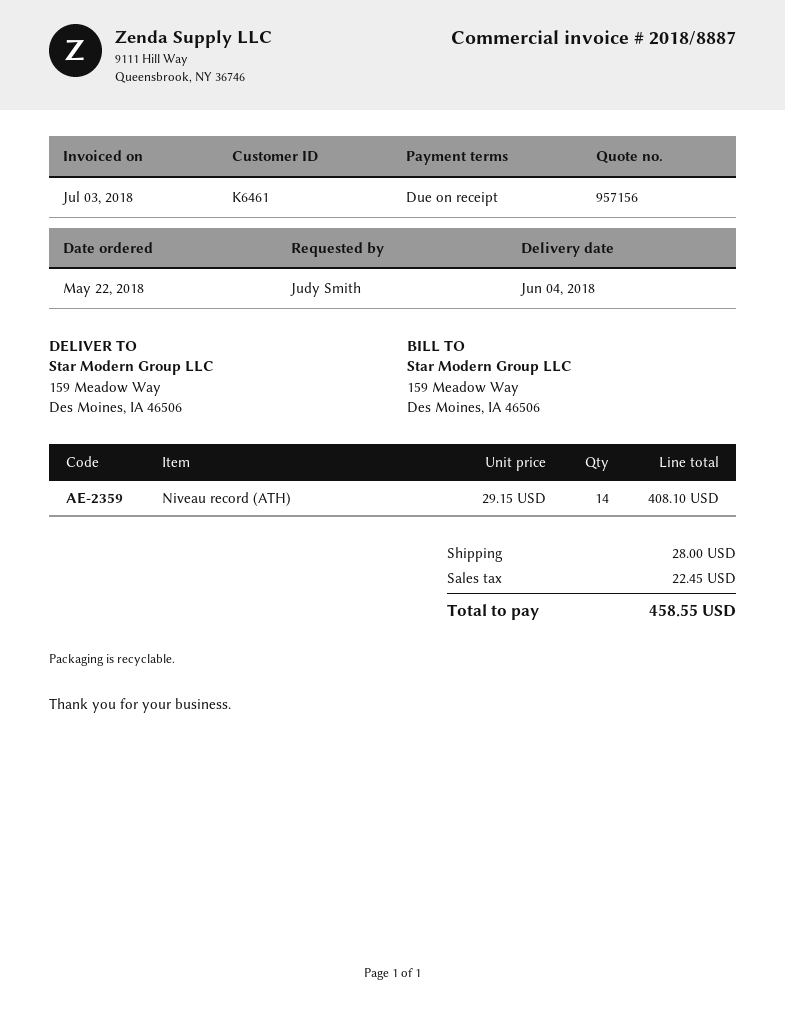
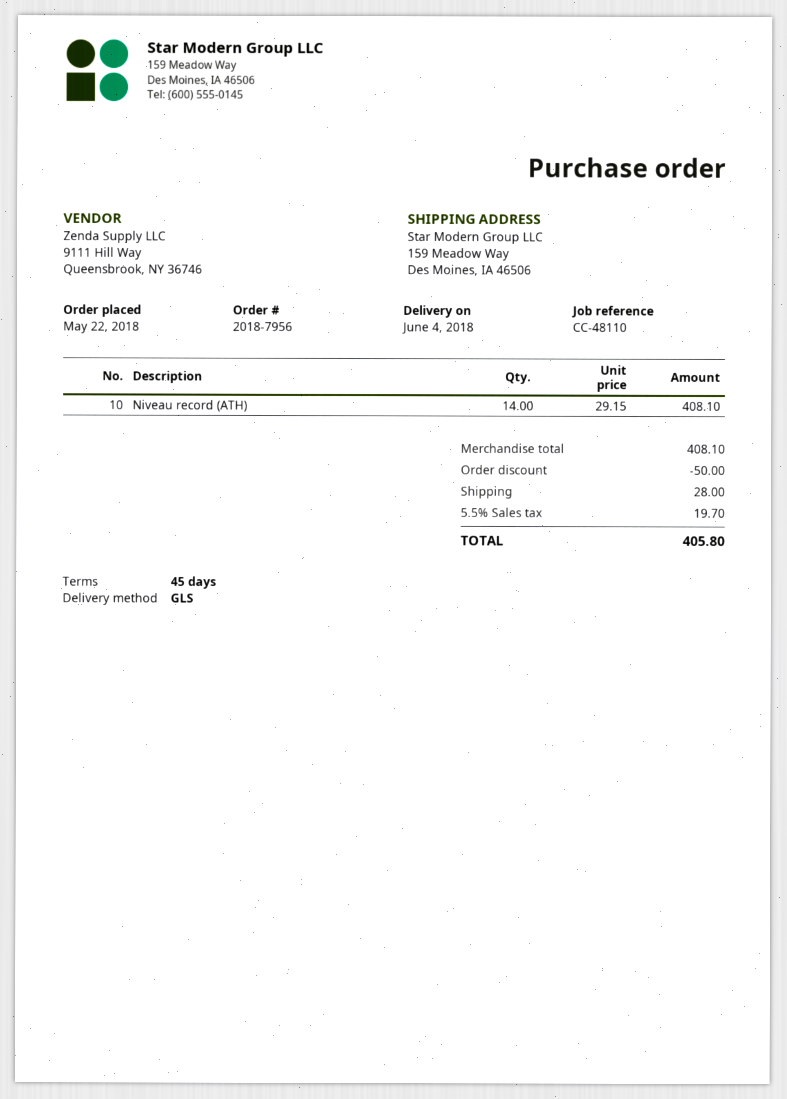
payment terms: on receipt -> 45 days
discount: none -> 50.00
tax: 22.45 -> 19.70
total: 458.55 -> 405.80

